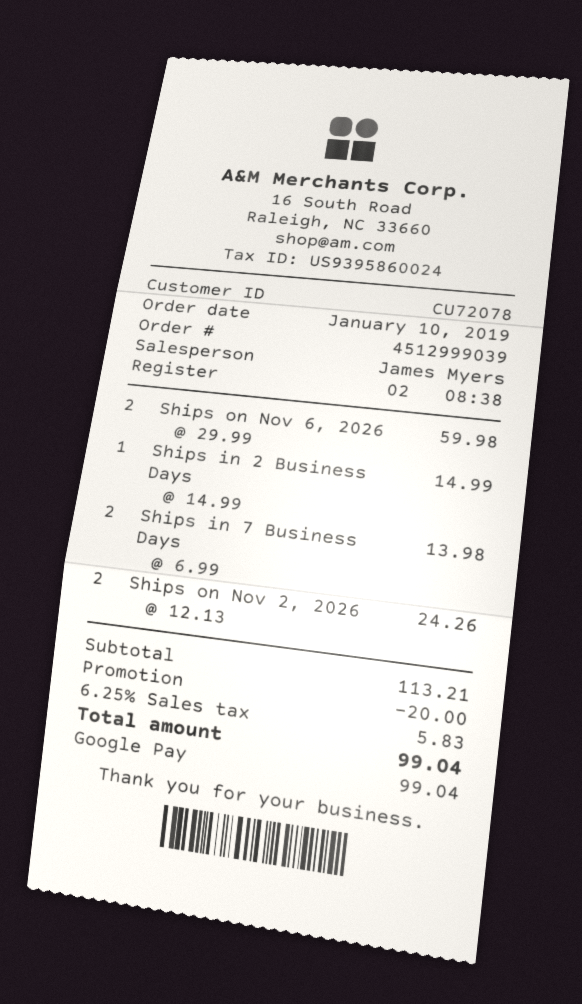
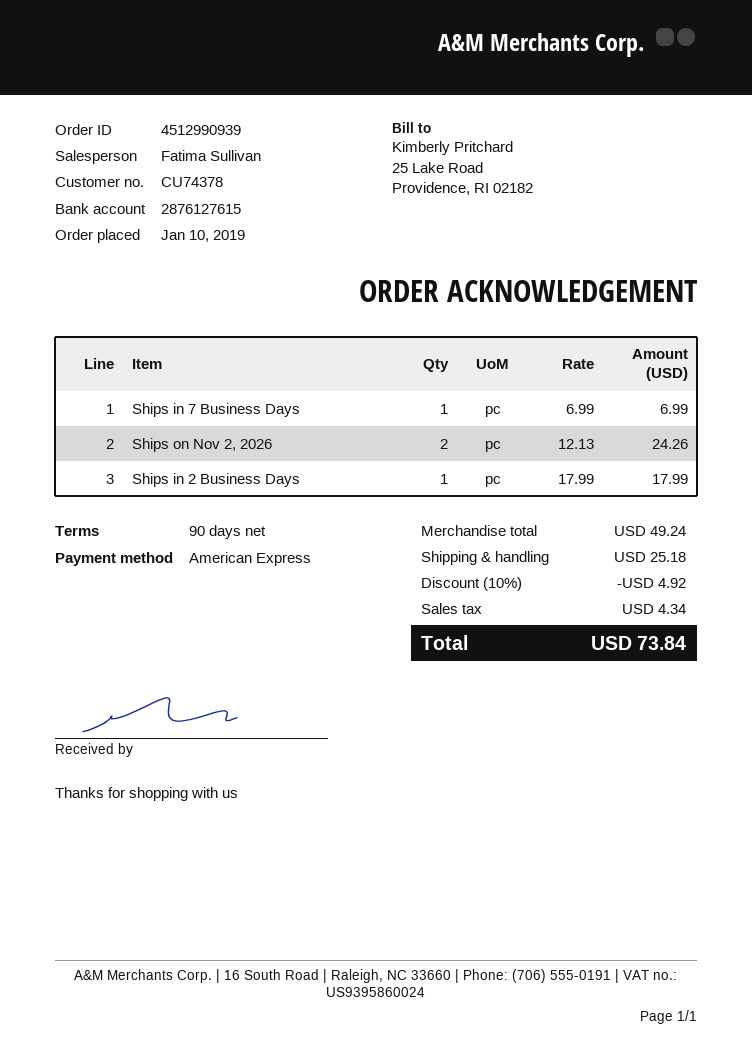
order number: 4512999039 -> 4512990939
customer number: CU72078 -> CU74378
sales rep: James Myers -> Fatima Sullivan
payment method: Google Pay -> American Express
Ships on Nov 6, 2026: 2 x 29.99 = 59.98 -> none
Ships in 2 Business Days: 1 x 14.99 = 14.99 -> 1 x 17.99 = 17.99
Ships in 7 Business Days: 2 x 6.99 = 13.98 -> 1 x 6.99 = 6.99
subtotal: 113.21 -> 49.24
discount: 20.00 -> 4.92
shipping: none -> 25.18
tax: 5.83 -> 4.34
total: 99.04 -> 73.84

